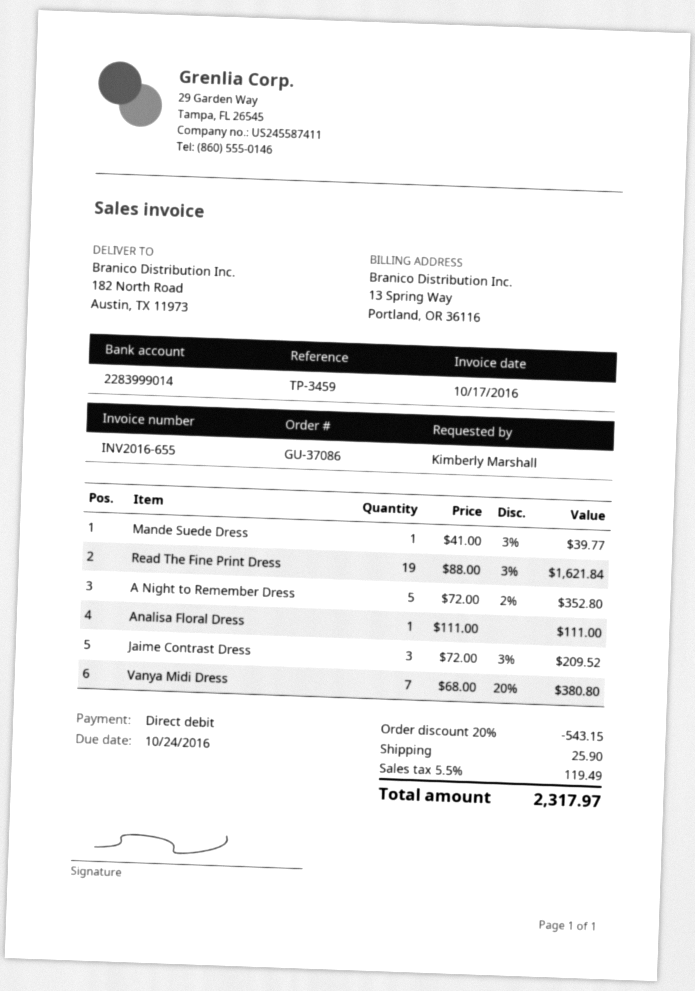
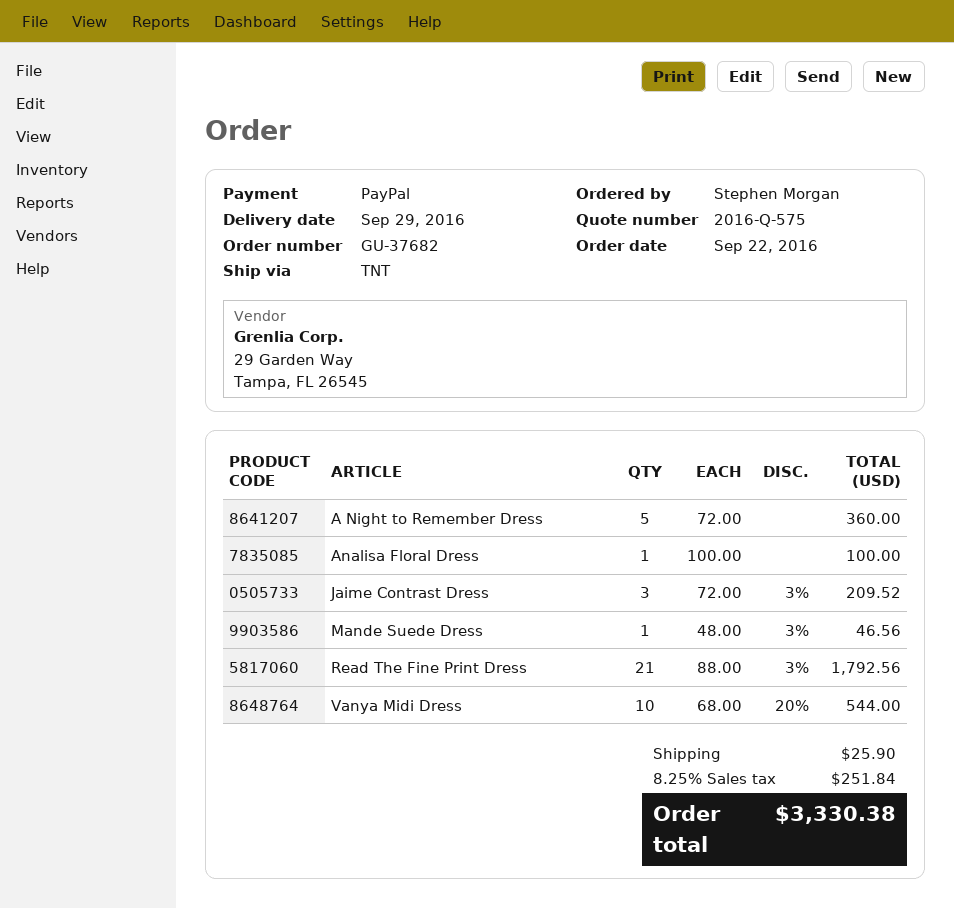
order number: GU-37086 -> GU-37682
ordered by: Kimberly Marshall -> Stephen Morgan
payment method: direct debit -> PayPal
Mande Suede Dress: 1 x 41.00 - 3% = 39.77 -> 1 x 48.00 - 3% = 46.56
Read The Fine Print Dress: 19 x 88.00 - 3% = 1621.84 -> 21 x 88.00 - 3% = 1792.56
A Night to Remember Dress: 5 x 72.00 - 2% = 352.80 -> 5 x 72.00 = 360.00
Analisa Floral Dress: 1 x 111.00 = 111.00 -> 1 x 100.00 = 100.00
Vanya Midi Dress: 7 x 68.00 - 20% = 380.80 -> 10 x 68.00 - 20% = 544.00
discount: 20% = 543.15 -> none
tax: 5.5% = 119.49 -> 8.25% = 251.84
total: 2317.97 -> 3330.38

